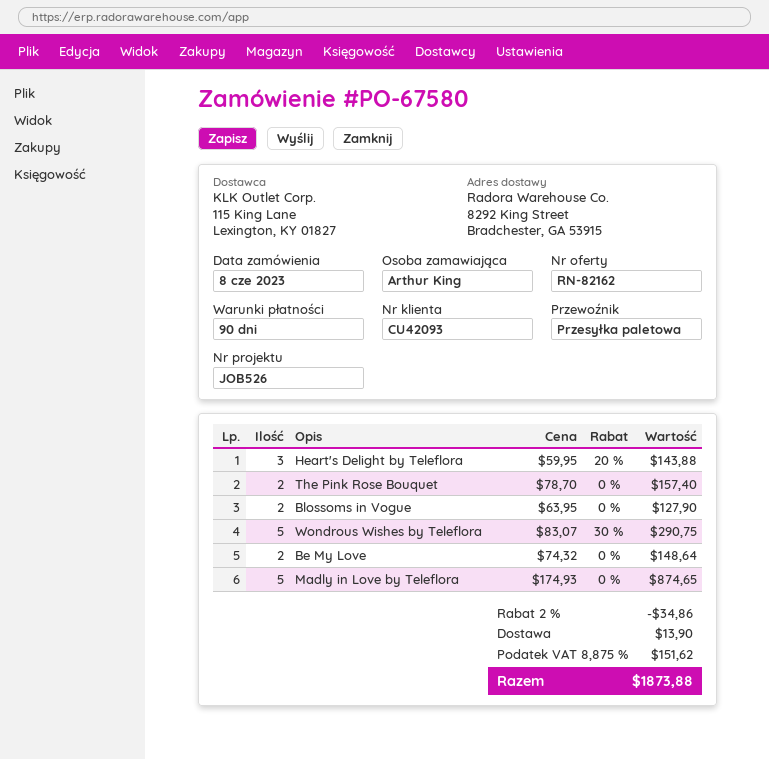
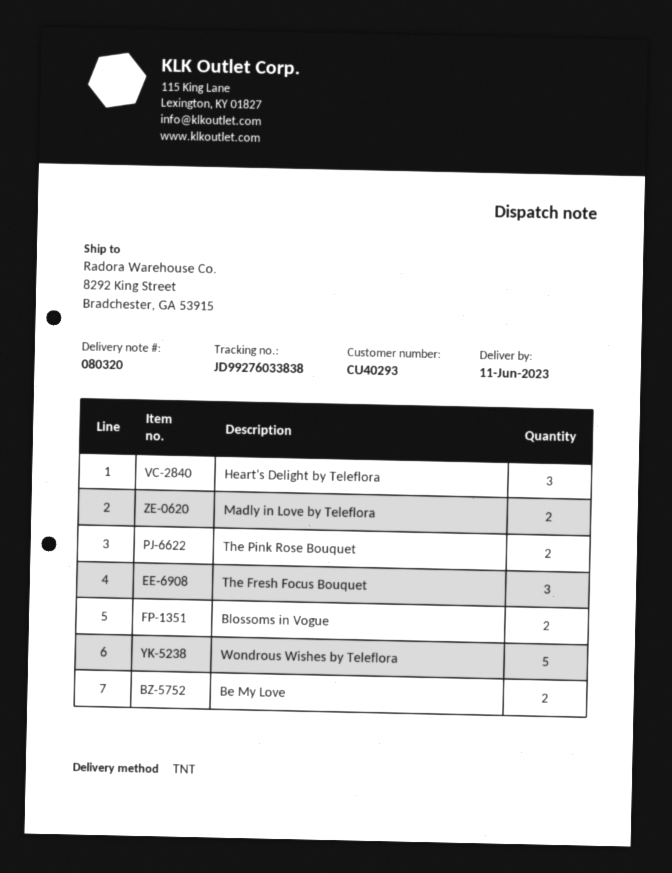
customer number: CU42093 -> CU40293
shipping method: pallet freight -> TNT
Madly in Love by Teleflora: 5 -> 2
The Fresh Focus Bouquet: none -> 3

